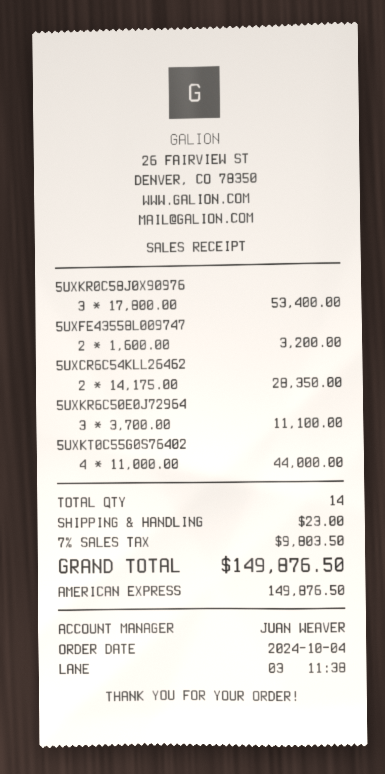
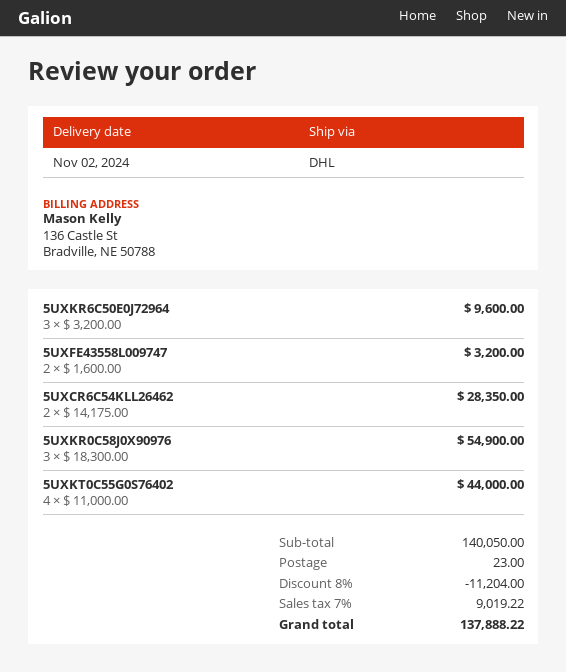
5UXKR0C58J0X90976: 3 x 17800.00 = 53400.00 -> 3 x 18300.00 = 54900.00
5UXKR6C50E0J72964: 3 x 3700.00 = 11100.00 -> 3 x 3200.00 = 9600.00
discount: none -> 8% = 11204.00
tax: 7% = 9803.50 -> 7% = 9019.22
total: 149876.50 -> 137888.22

